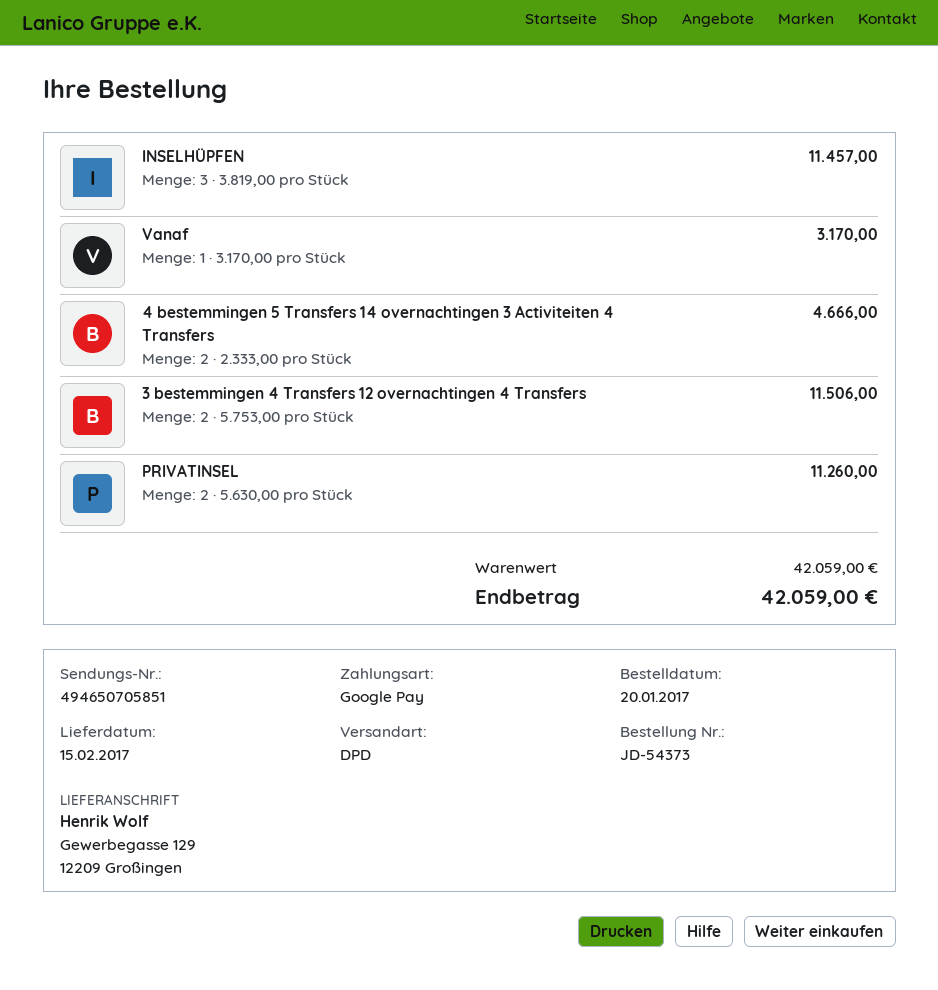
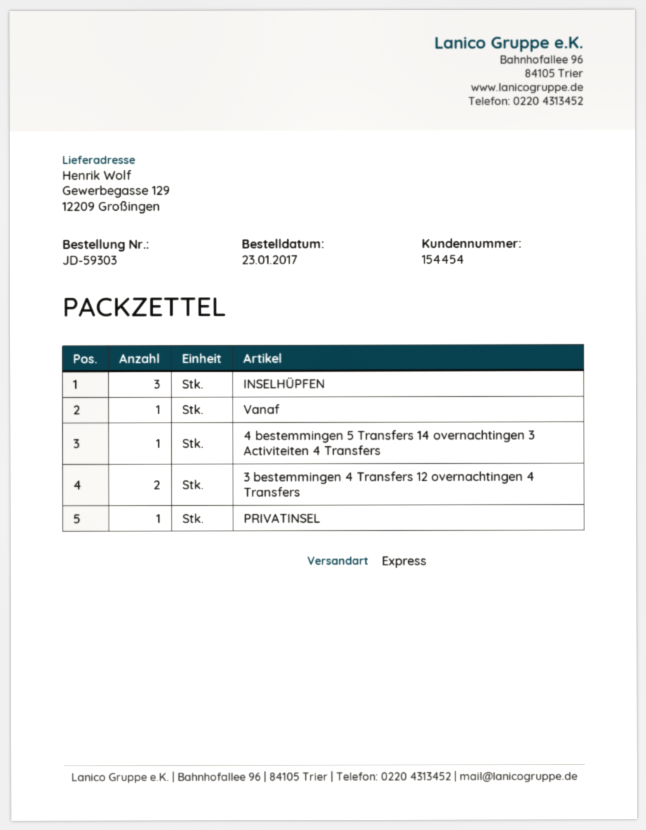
order number: JD-54373 -> JD-59303
order date: 2017-01-20 -> 2017-01-23
shipping method: DPD -> express
4 bestemmingen 5 Transfers 14 overnachtingen 3 Activiteiten 4 Transfers: 2 -> 1
PRIVATINSEL: 2 -> 1

